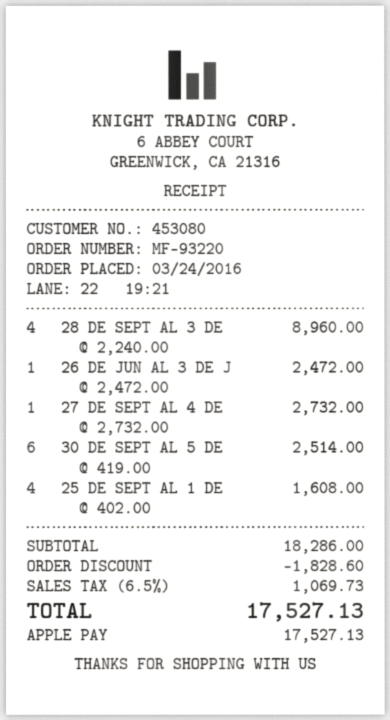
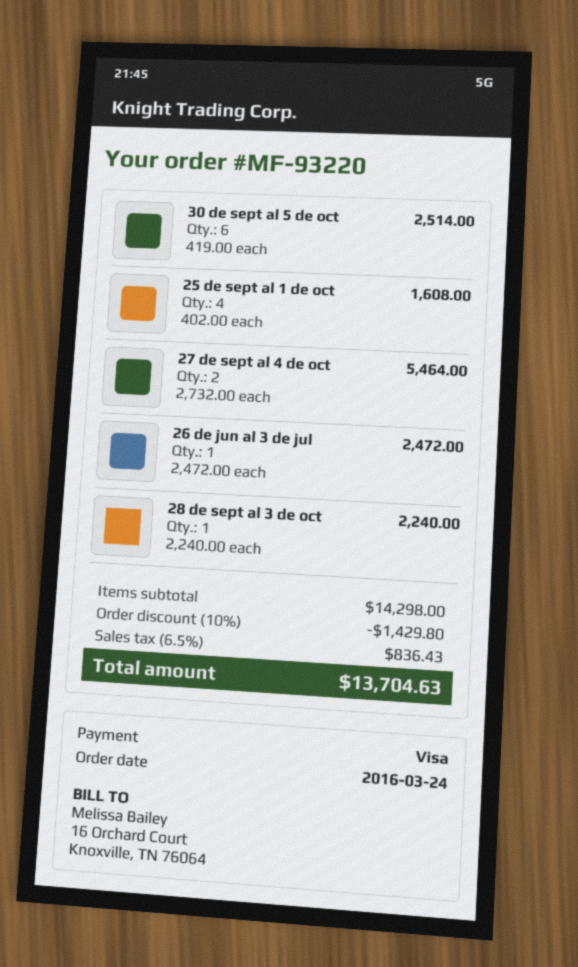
payment method: Apple Pay -> Visa
28 DE SEPT AL 3 DE: 4 x 2240.00 = 8960.00 -> 1 x 2240.00 = 2240.00
27 DE SEPT AL 4 DE: 1 x 2732.00 = 2732.00 -> 2 x 2732.00 = 5464.00
subtotal: 18286.00 -> 14298.00
discount: 1828.60 -> 1429.80
tax: 6.5% = 1069.73 -> 6.5% = 836.43
total: 17527.13 -> 13704.63

